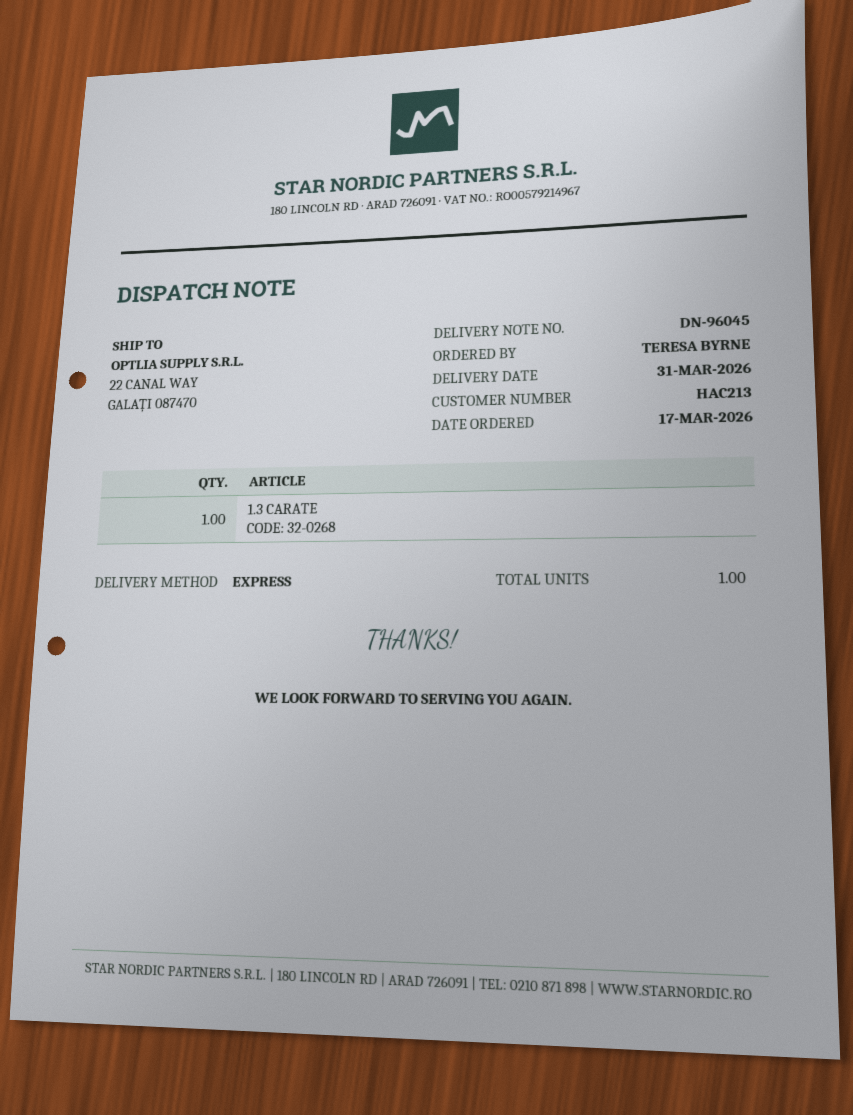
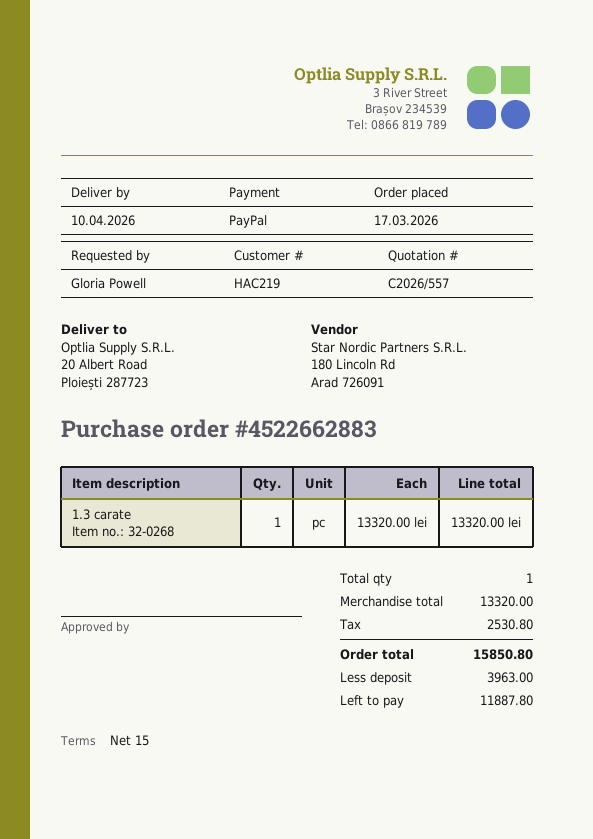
delivery date: 2026-03-31 -> 2026-04-10
customer number: HAC213 -> HAC219
ordered by: TERESA BYRNE -> Gloria Powell
ship to: 22 CANAL WAY, GALAȚI 087470 -> 20 Albert Road, Ploiești 287723

